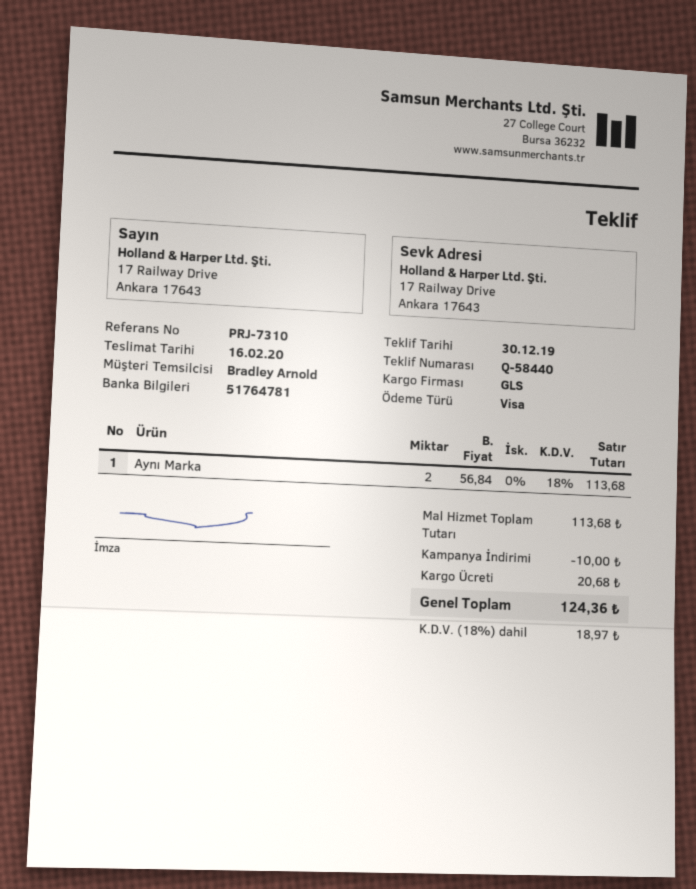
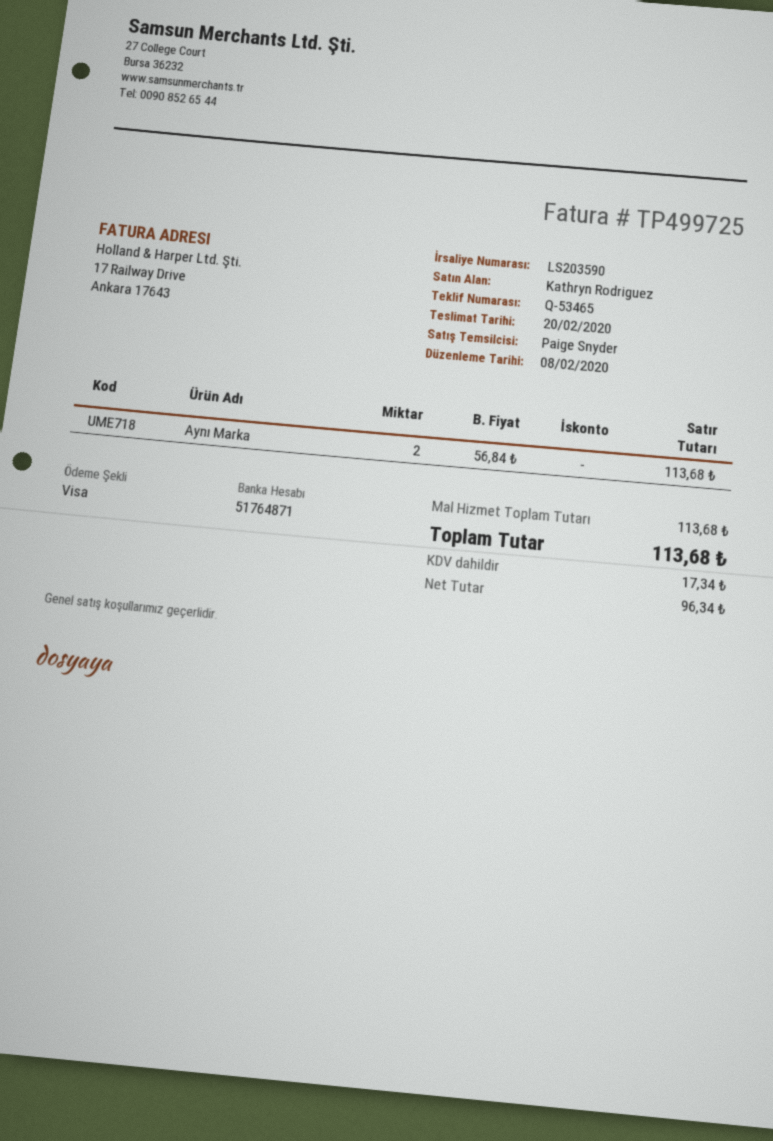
quote number: Q-58440 -> Q-53465
delivery date: 2020-02-16 -> 2020-02-20
sales rep: Bradley Arnold -> Paige Snyder
bank account: 51764781 -> 51764871
discount: 10.00 -> none
shipping: 20.68 -> none
tax: 18.97 -> 17.34
total: 124.36 -> 113.68

